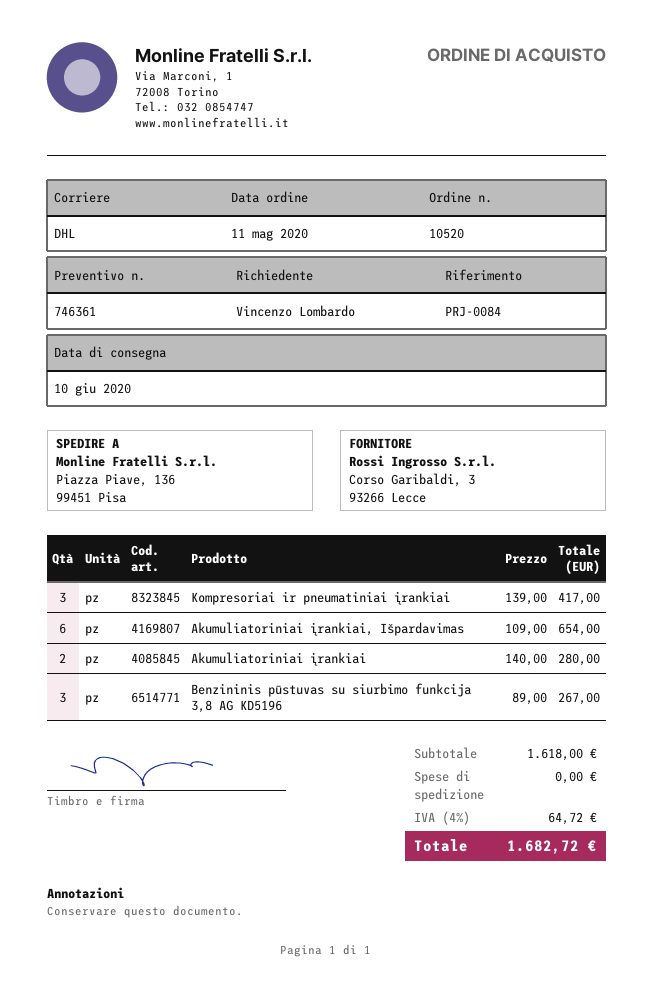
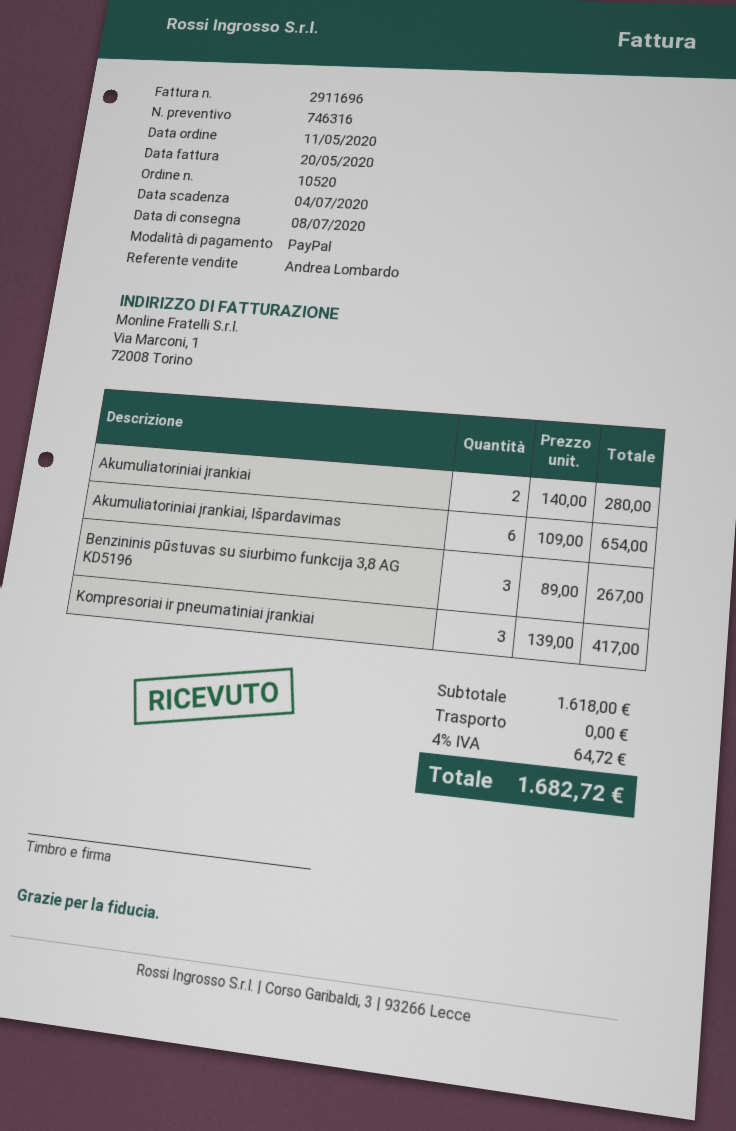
quote number: 746361 -> 746316
delivery date: 2020-06-10 -> 2020-07-08

